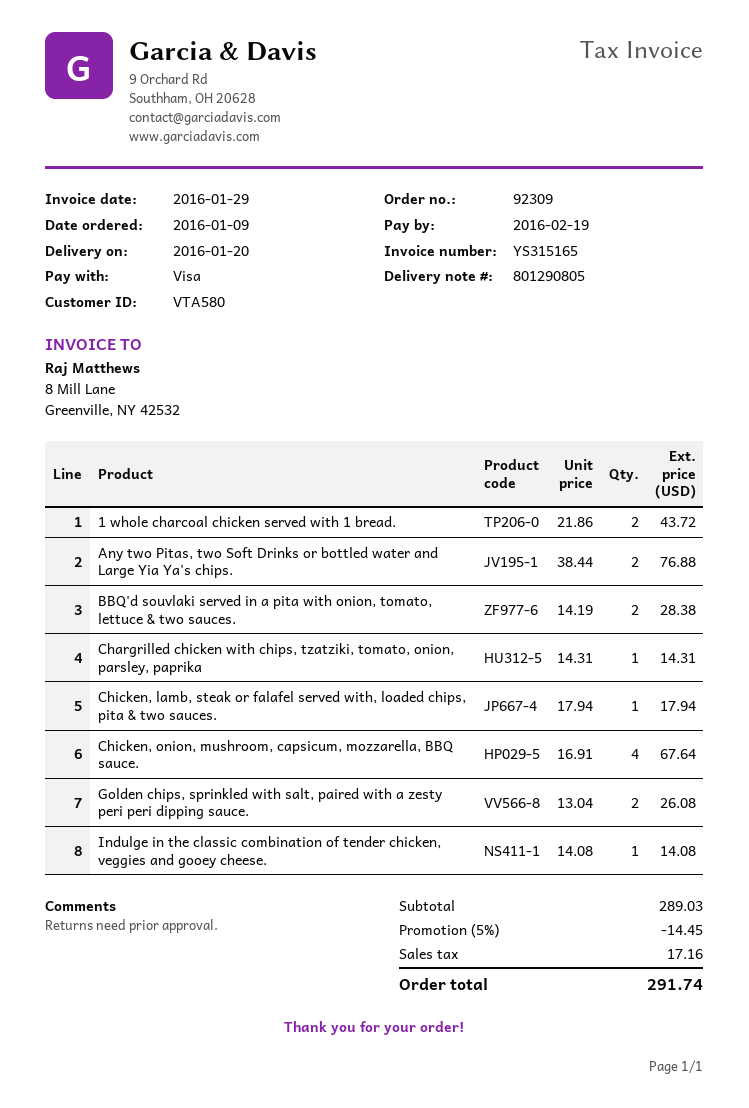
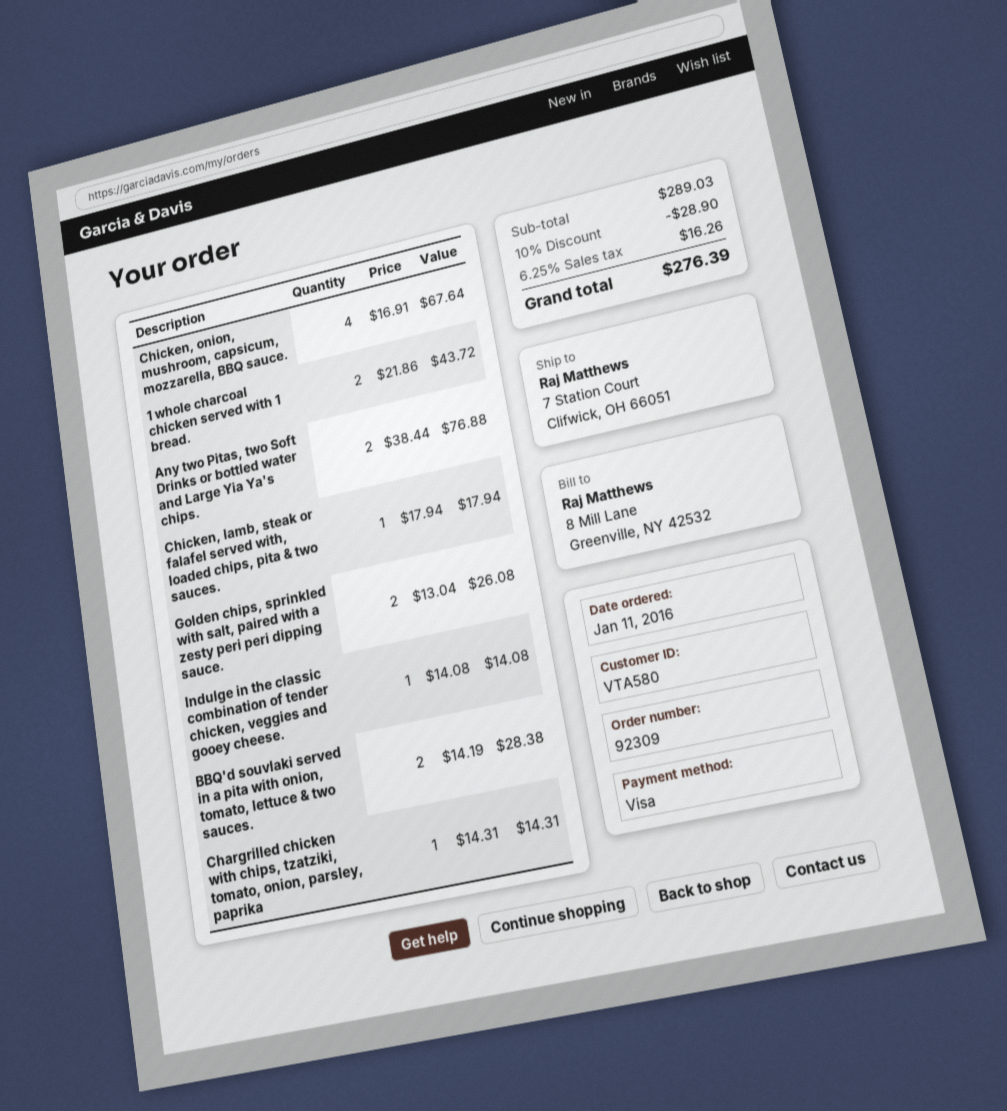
order date: 2016-01-09 -> 2016-01-11
discount: 5% = 14.45 -> 10% = 28.90
tax: 17.16 -> 16.26
total: 291.74 -> 276.39

